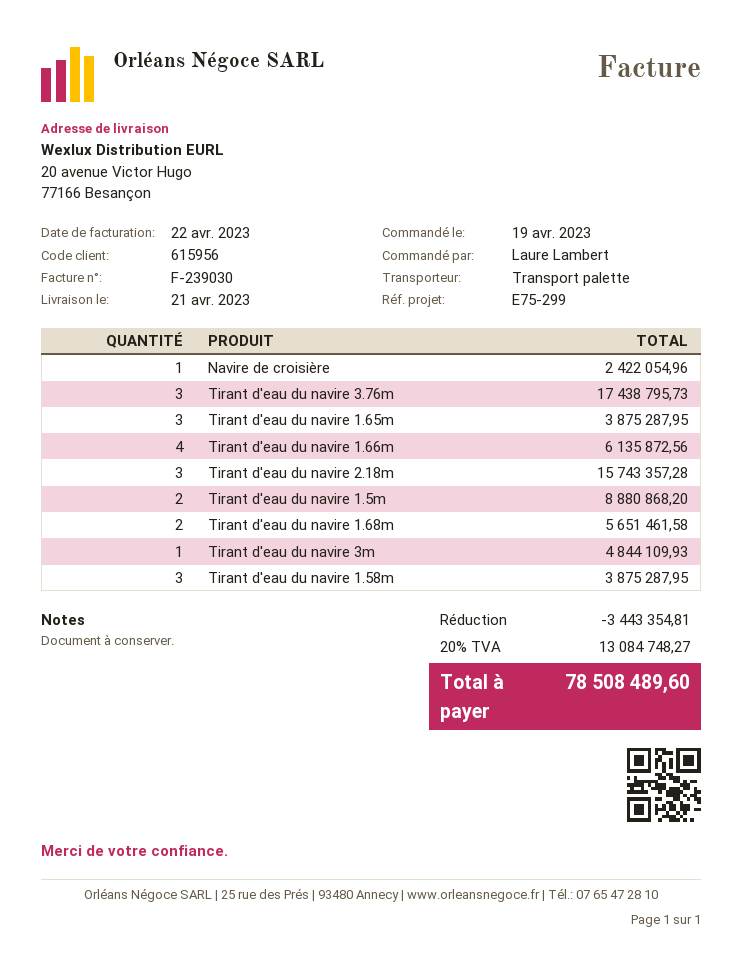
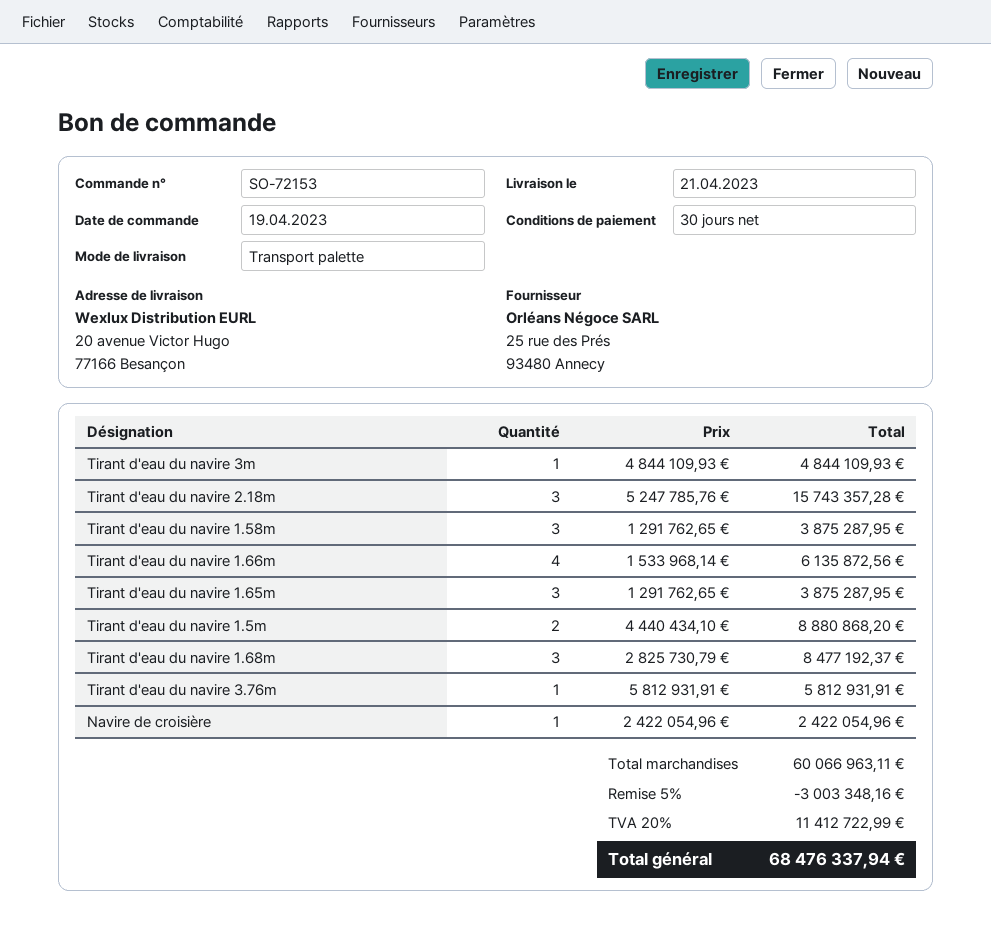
Tirant d'eau du navire 3.76m: 3 for 17438795.73 -> 1 for 5812931.91
Tirant d'eau du navire 1.68m: 2 for 5651461.58 -> 3 for 8477192.37
discount: 3443354.81 -> 3003348.16
tax: 20% = 13084748.27 -> 20% = 11412722.99
total: 78508489.60 -> 68476337.94

